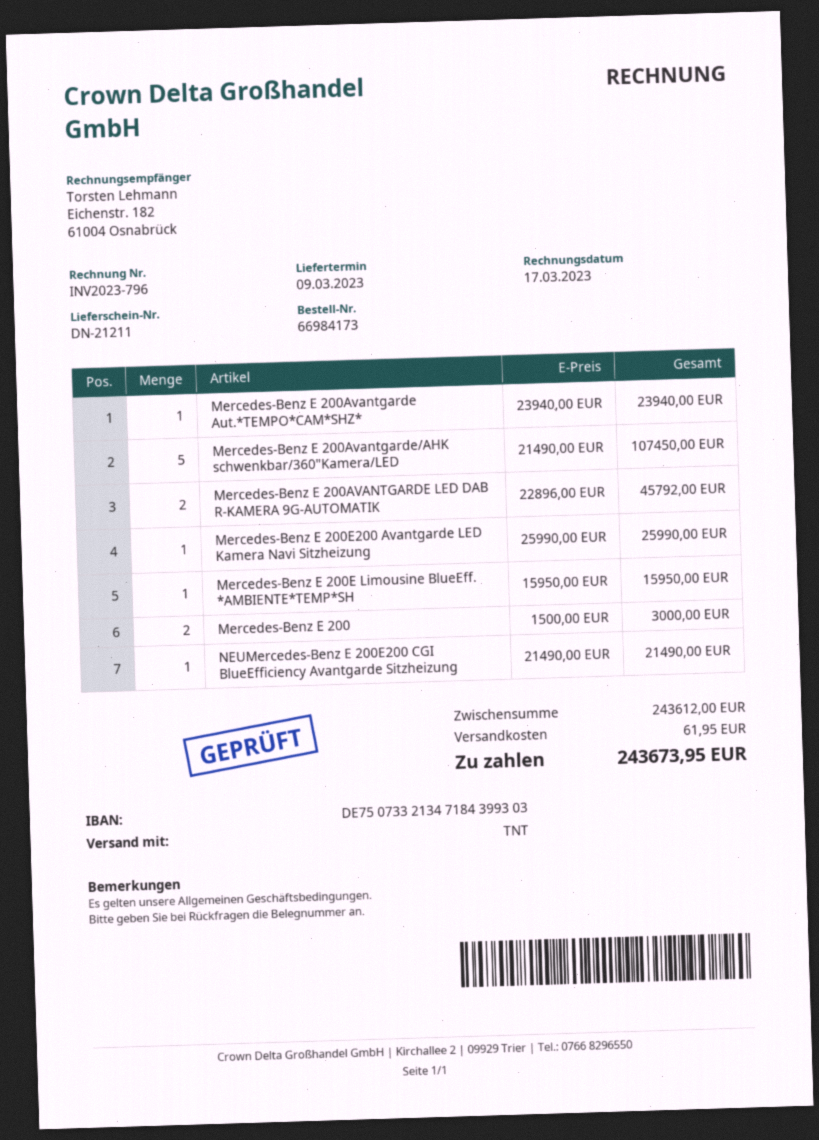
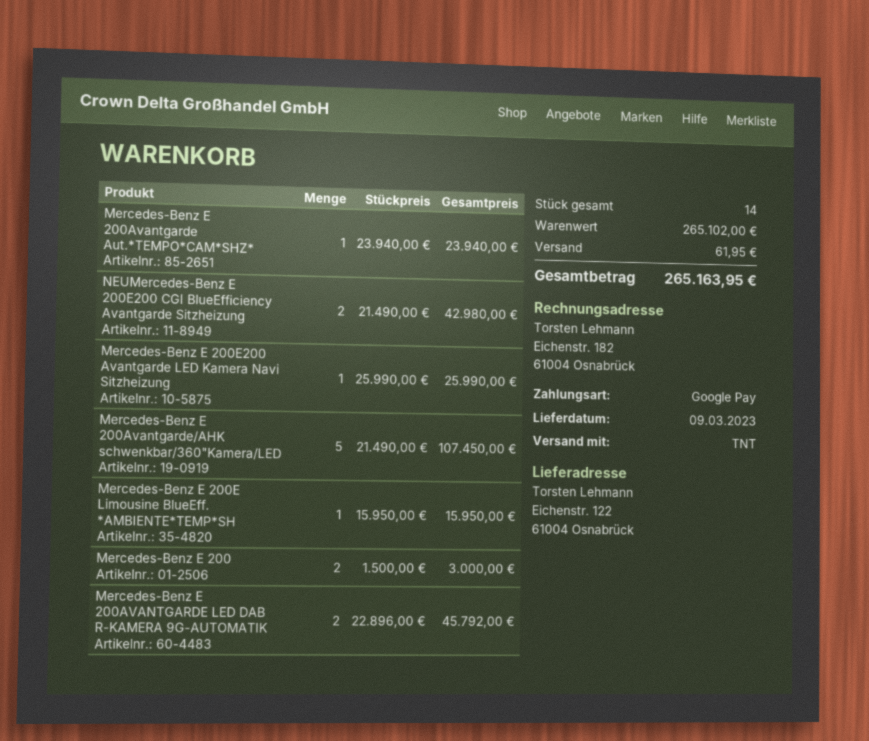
NEUMercedes-Benz E 200E200 CGI BlueEfficiency Avantgarde Sitzheizung: 1 x 21490.00 = 21490.00 -> 2 x 21490.00 = 42980.00
subtotal: 243612.00 -> 265102.00
total: 243673.95 -> 265163.95

